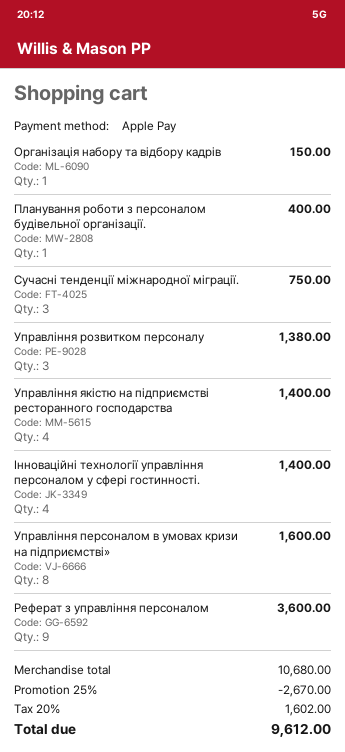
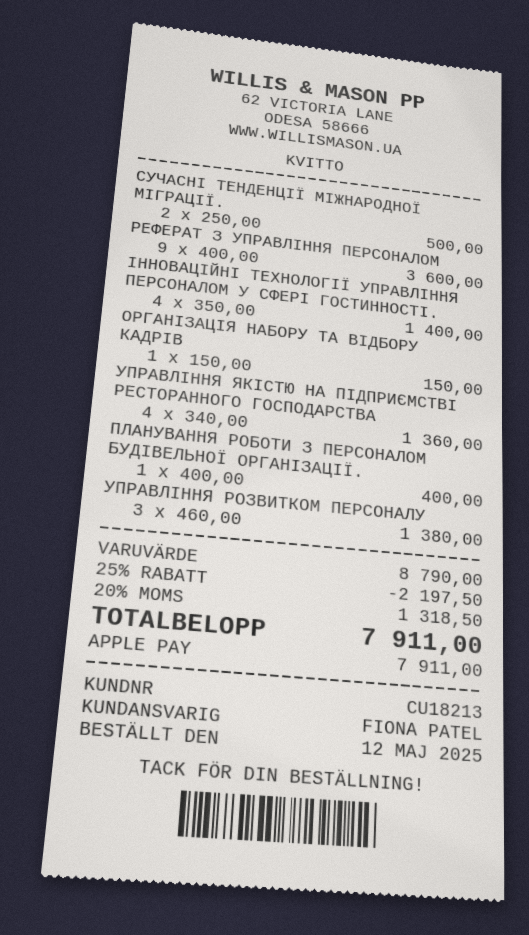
Сучасні тенденції міжнародної міграції.: 3 for 750.00 -> 2 for 500.00
Управління якістю на підприємстві ресторанного господарства: 4 for 1400.00 -> 4 for 1360.00
Управління персоналом в умовах кризи на підприємстві»: 8 for 1600.00 -> none
subtotal: 10680.00 -> 8790.00
discount: 25% = 2670.00 -> 25% = 2197.50
tax: 20% = 1602.00 -> 20% = 1318.50
total: 9612.00 -> 7911.00

